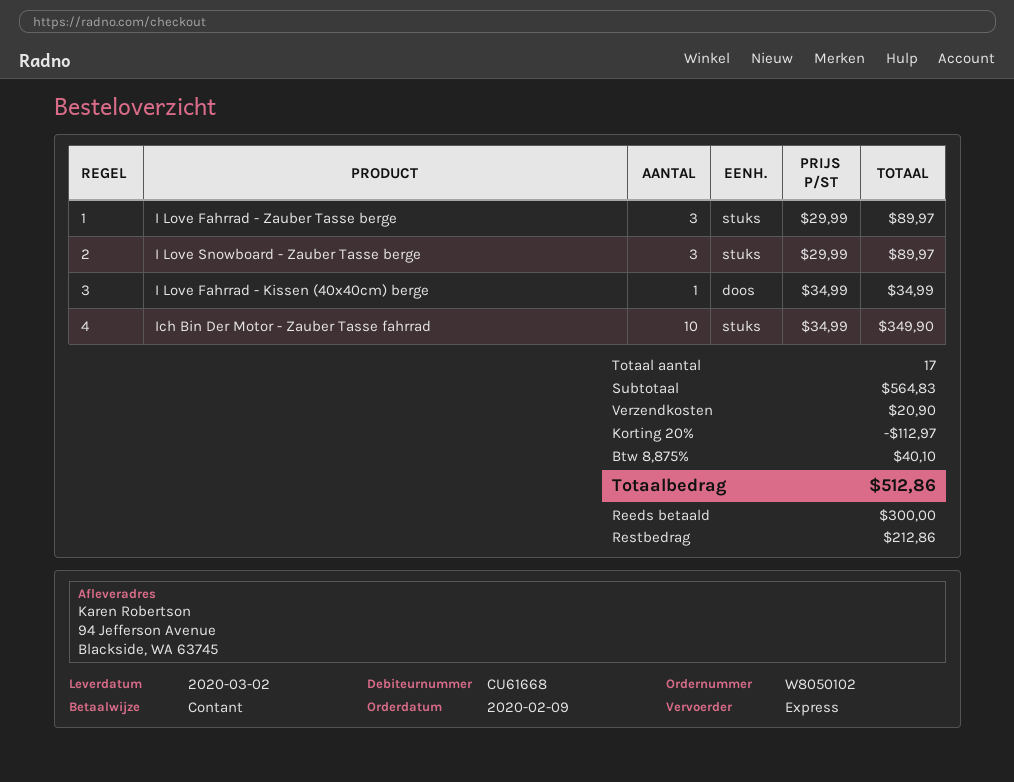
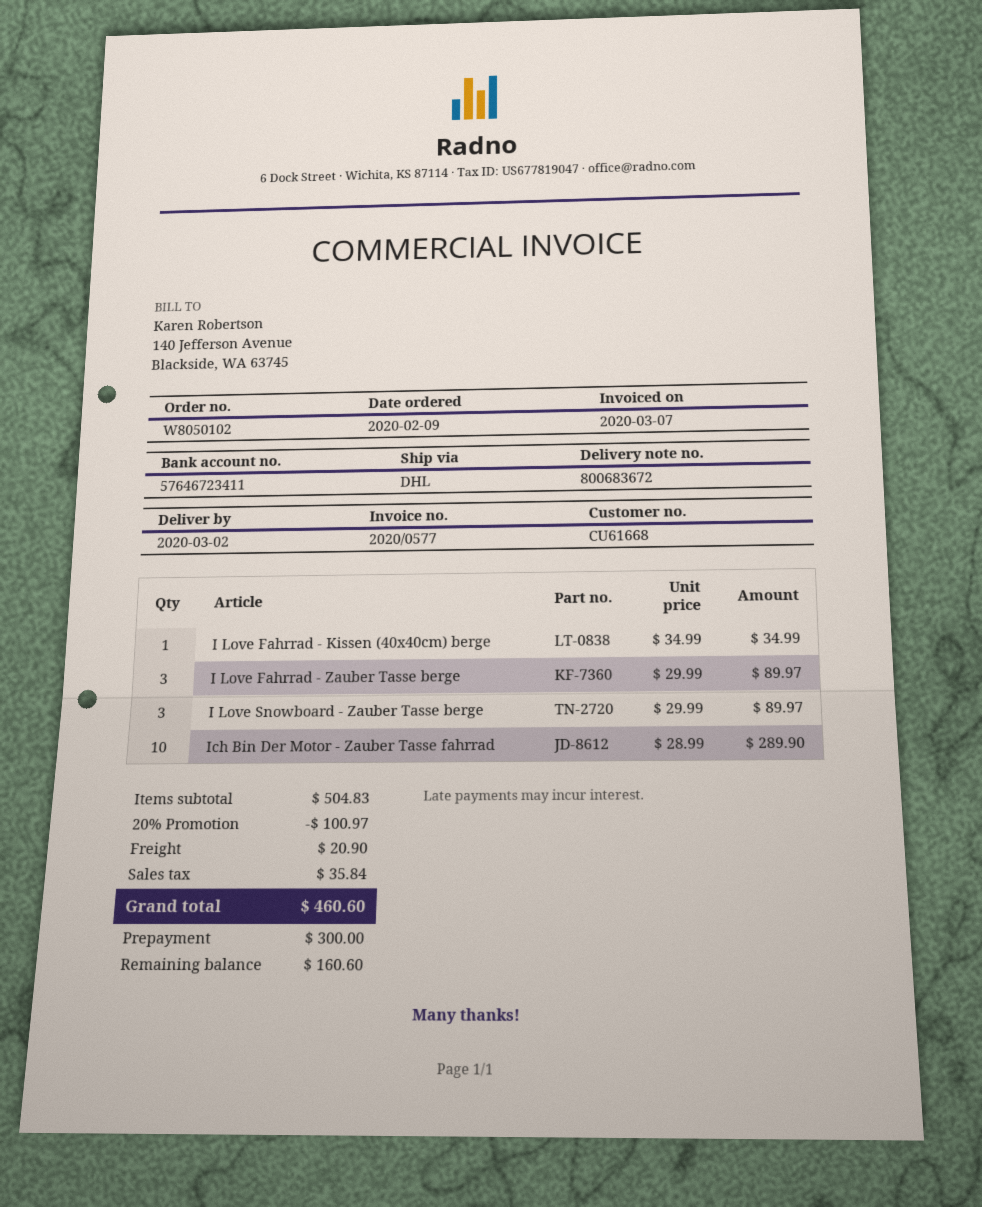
shipping method: express -> DHL
Ich Bin Der Motor - Zauber Tasse fahrrad: 10 x 34.99 = 349.90 -> 10 x 28.99 = 289.90
subtotal: 564.83 -> 504.83
discount: 20% = 112.97 -> 20% = 100.97
tax: 40.10 -> 35.84
total: 512.86 -> 460.60
balance: 212.86 -> 160.60

